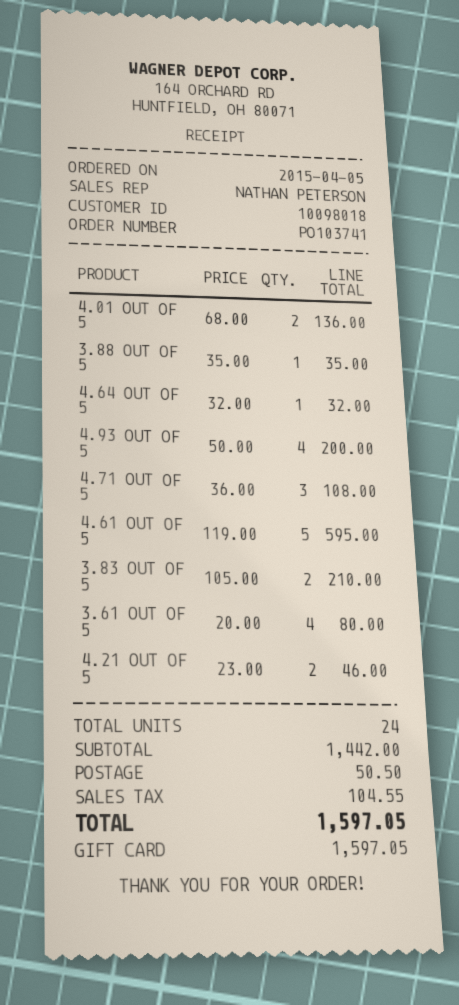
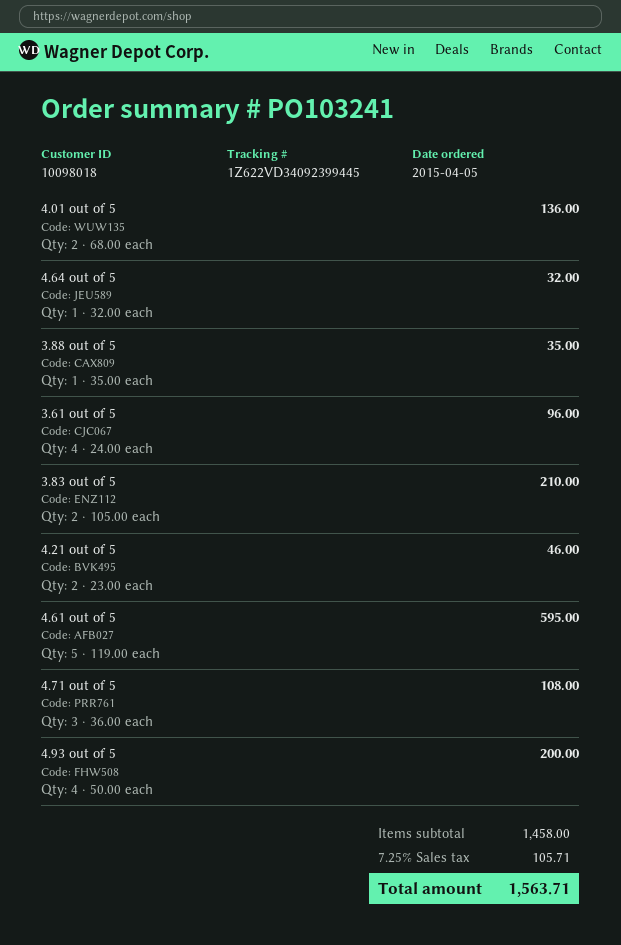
order number: PO103741 -> PO103241
3.61 OUT OF 5: 4 x 20.00 = 80.00 -> 4 x 24.00 = 96.00
subtotal: 1442.00 -> 1458.00
shipping: 50.50 -> none
tax: 104.55 -> 105.71
total: 1597.05 -> 1563.71

